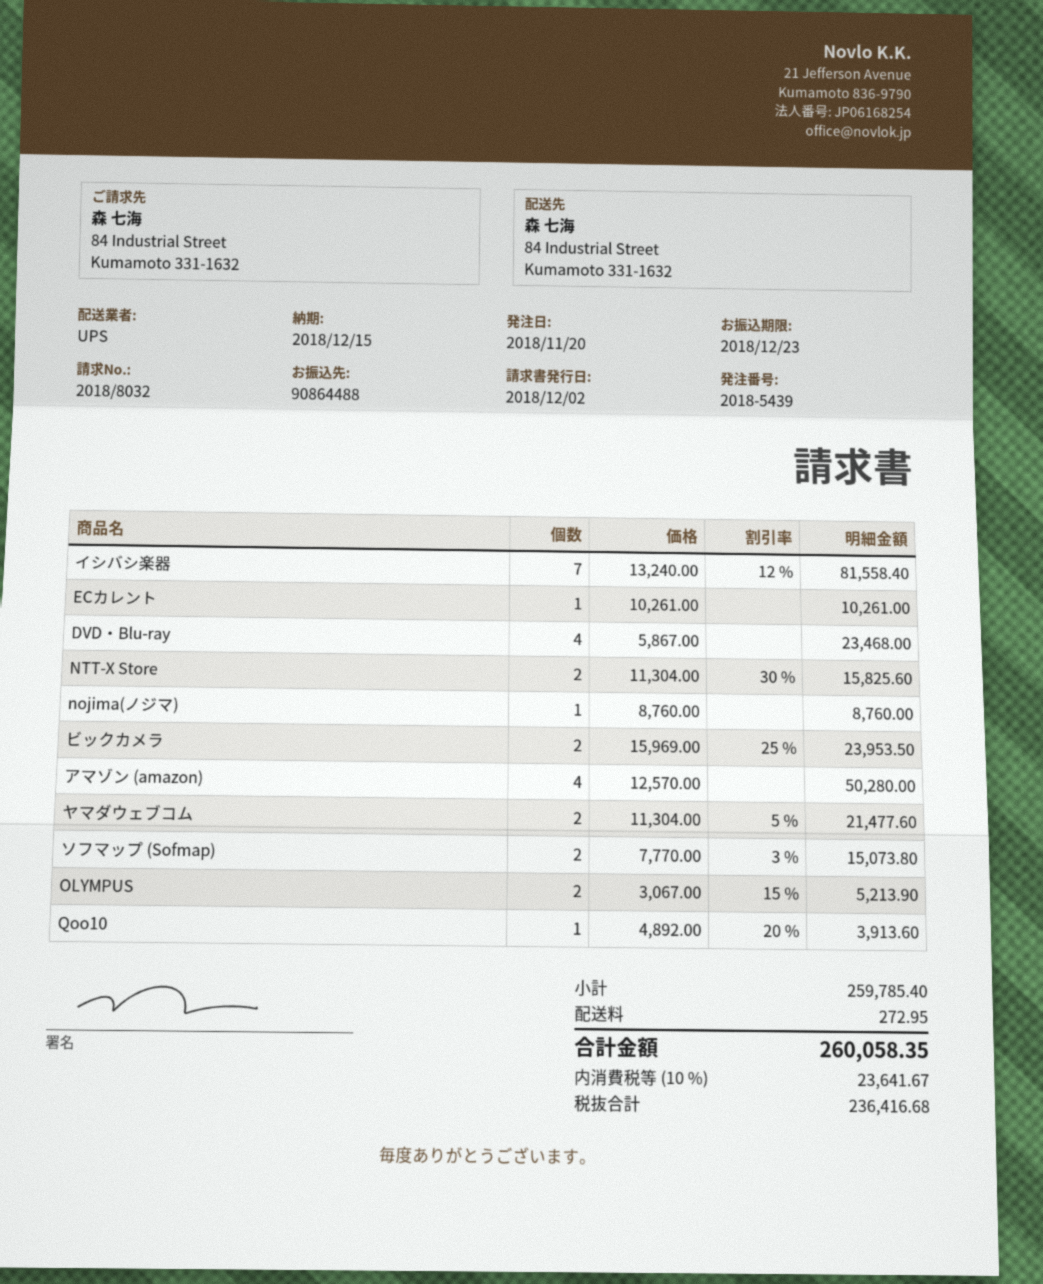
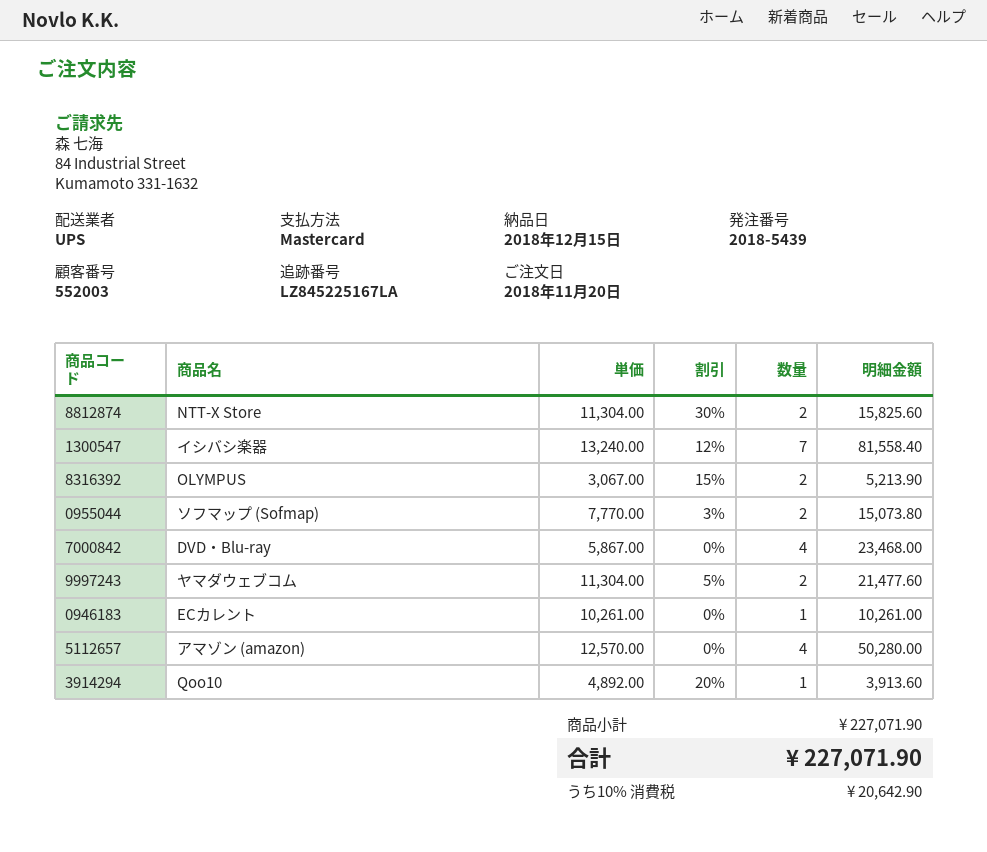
nojima(ノジマ): 1 x 8760.00 = 8760.00 -> none
ビックカメラ: 2 x 15969.00 - 25% = 23953.50 -> none
subtotal: 259785.40 -> 227071.90
shipping: 272.95 -> none
tax: 10% = 23641.67 -> 10% = 20642.90
total: 260058.35 -> 227071.90

